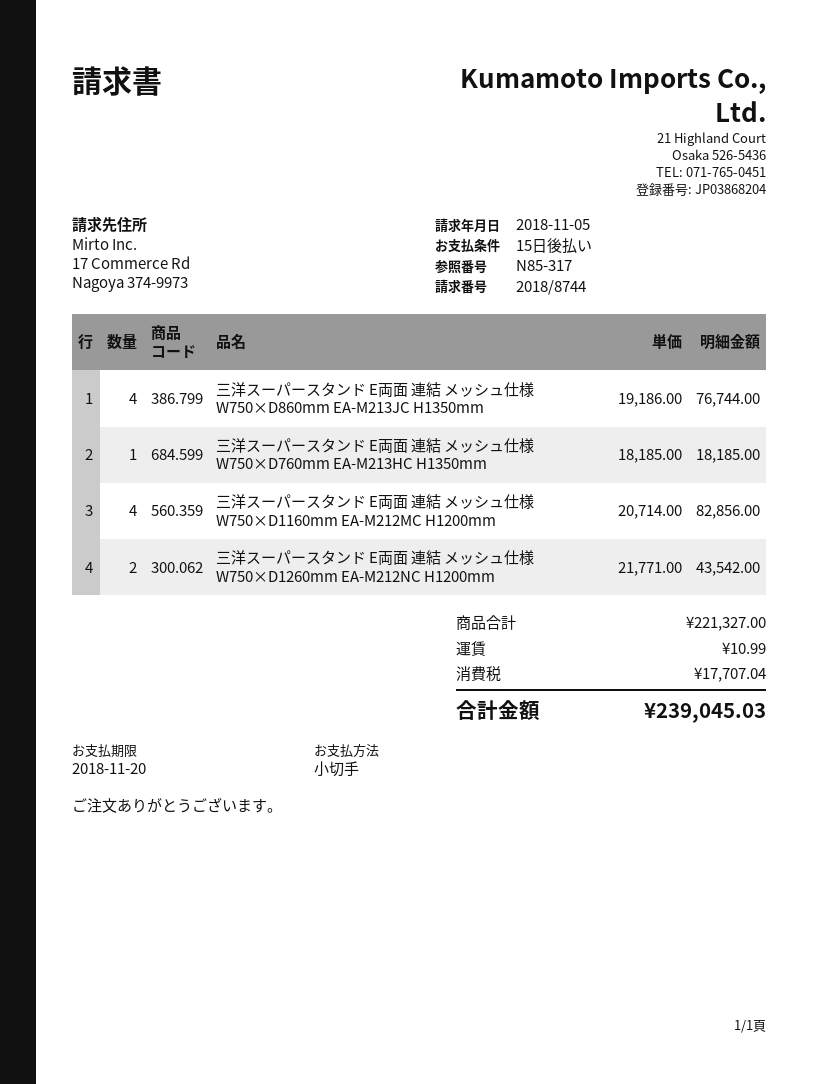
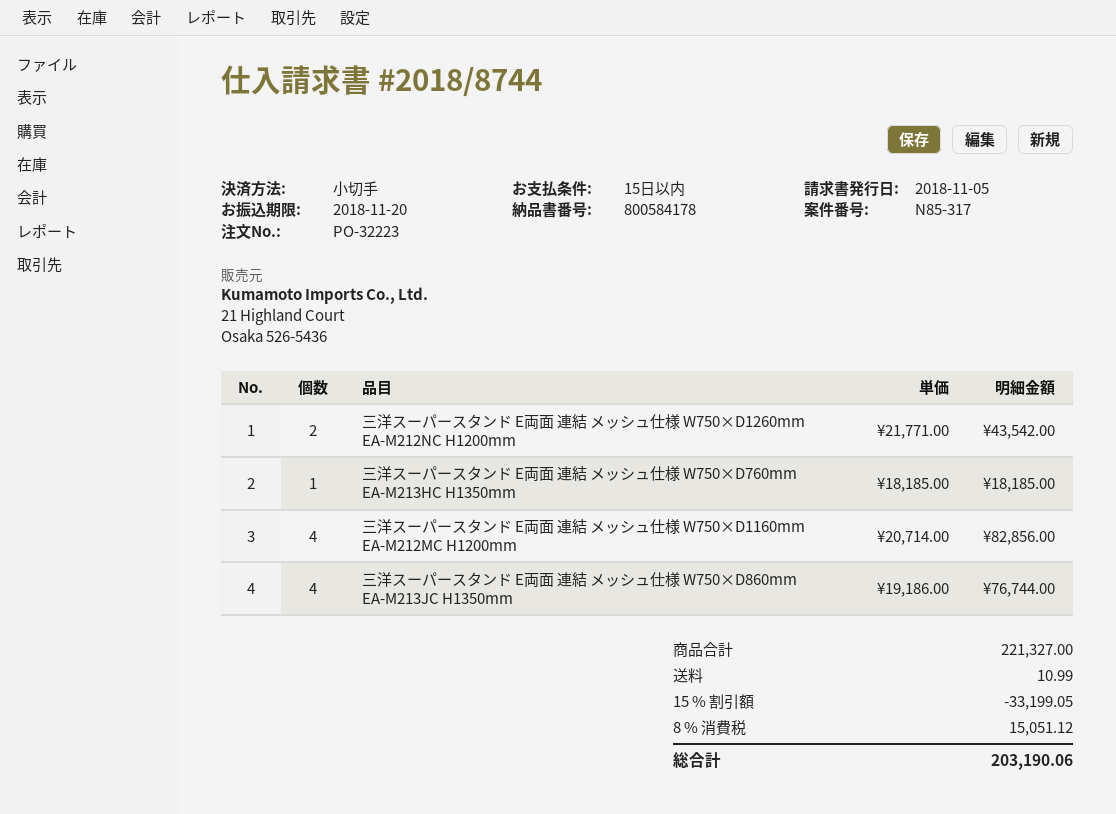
discount: none -> 15% = 33199.05
tax: 17707.04 -> 15051.12
total: 239045.03 -> 203190.06

